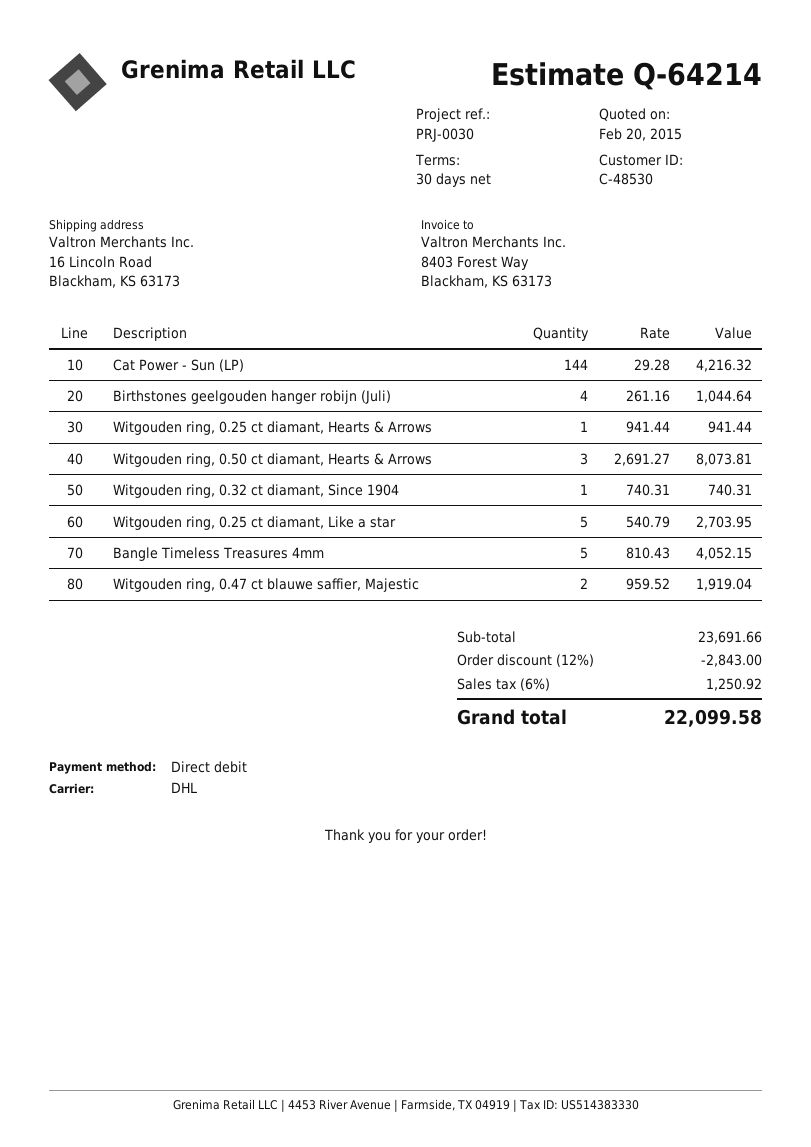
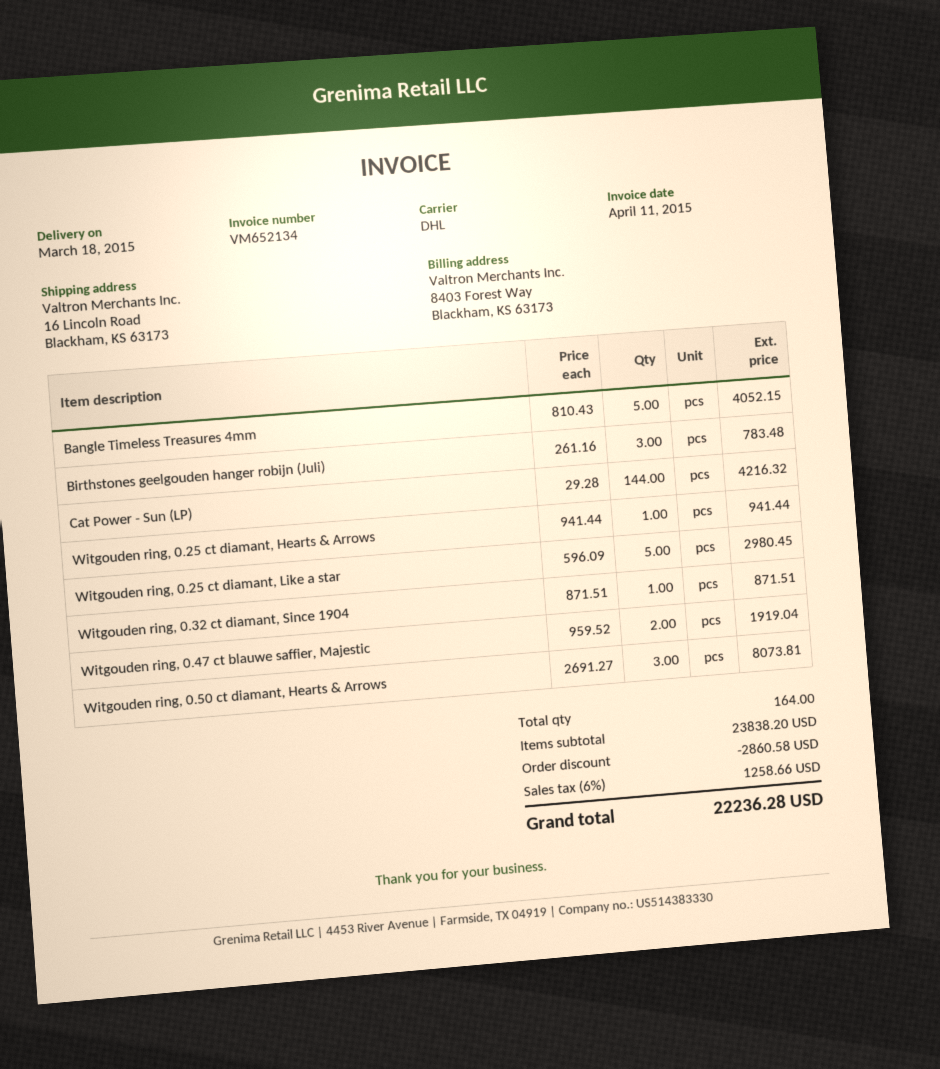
Birthstones geelgouden hanger robijn (Juli): 4 x 261.16 = 1044.64 -> 3 x 261.16 = 783.48
Witgouden ring, 0.32 ct diamant, Since 1904: 1 x 740.31 = 740.31 -> 1 x 871.51 = 871.51
Witgouden ring, 0.25 ct diamant, Like a star: 5 x 540.79 = 2703.95 -> 5 x 596.09 = 2980.45
subtotal: 23691.66 -> 23838.20
discount: 2843.00 -> 2860.58
tax: 6% = 1250.92 -> 6% = 1258.66
total: 22099.58 -> 22236.28

